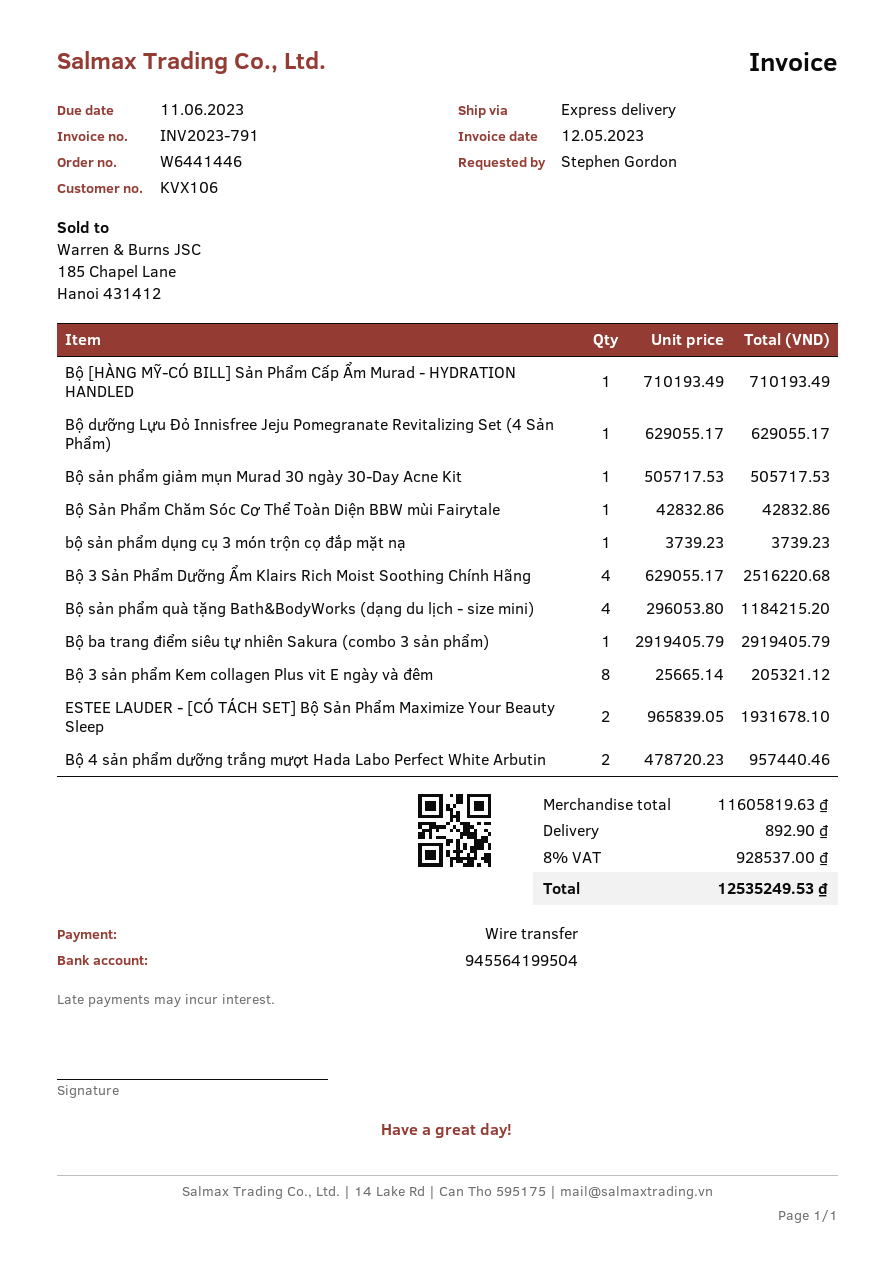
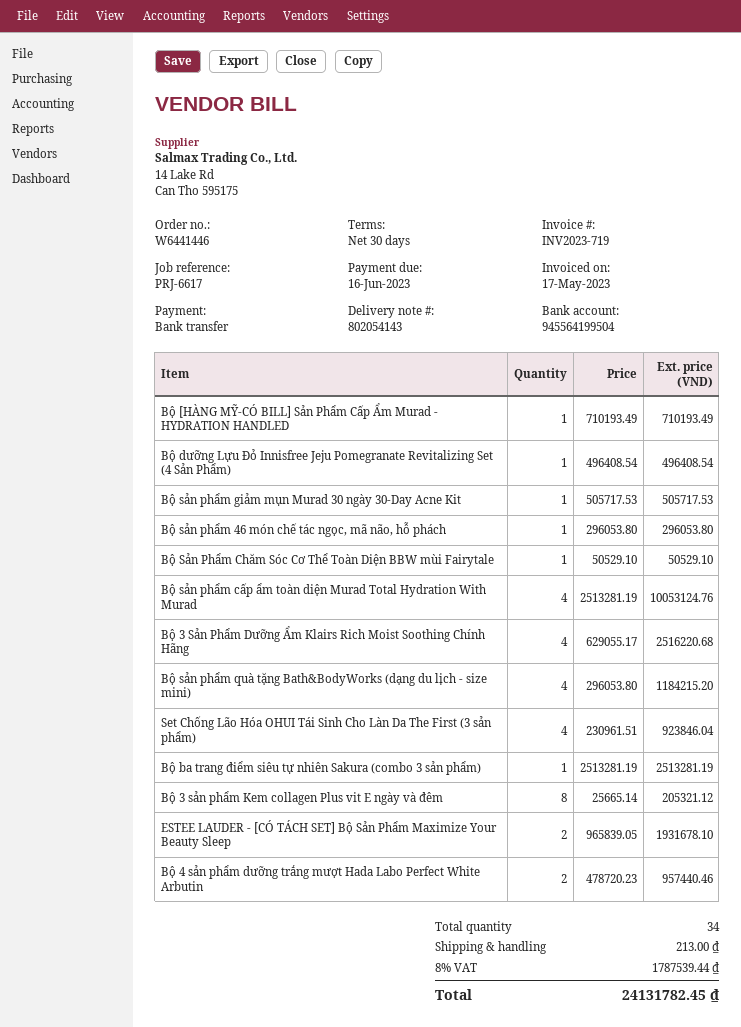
invoice number: INV2023-791 -> INV2023-719
invoice date: 2023-05-12 -> 2023-05-17
due date: 2023-06-11 -> 2023-06-16
Bộ dưỡng Lựu Đỏ Innisfree Jeju Pomegranate Revitalizing Set (4 Sản Phẩm): 1 x 629055.17 = 629055.17 -> 1 x 496408.54 = 496408.54
Bộ Sản Phẩm Chăm Sóc Cơ Thể Toàn Diện BBW mùi Fairytale: 1 x 42832.86 = 42832.86 -> 1 x 50529.10 = 50529.10
bộ sản phẩm dụng cụ 3 món trộn cọ đắp mặt nạ: 1 x 3739.23 = 3739.23 -> none
Bộ ba trang điểm siêu tự nhiên Sakura (combo 3 sản phẩm): 1 x 2919405.79 = 2919405.79 -> 1 x 2513281.19 = 2513281.19
Bộ sản phẩm 46 món chế tác ngọc, mã não, hỗ phách: none -> 1 x 296053.80 = 296053.80
Bộ sản phẩm cấp ẩm toàn diện Murad Total Hydration With Murad: none -> 4 x 2513281.19 = 10053124.76
Set Chống Lão Hóa OHUI Tái Sinh Cho Làn Da The First (3 sản phẩm): none -> 4 x 230961.51 = 923846.04
shipping: 892.90 -> 213.00
tax: 8% = 928537.00 -> 8% = 1787539.44
total: 12535249.53 -> 24131782.45

